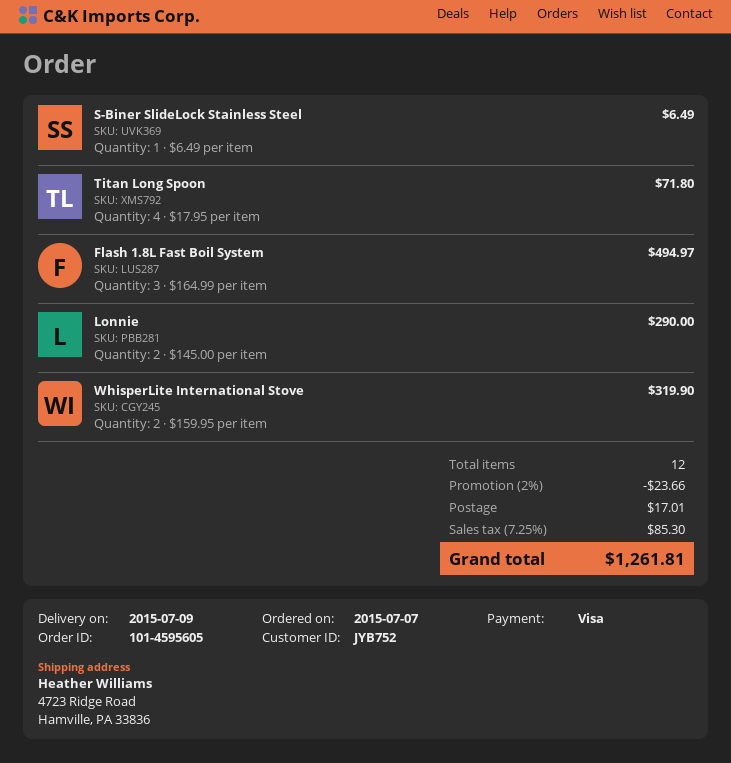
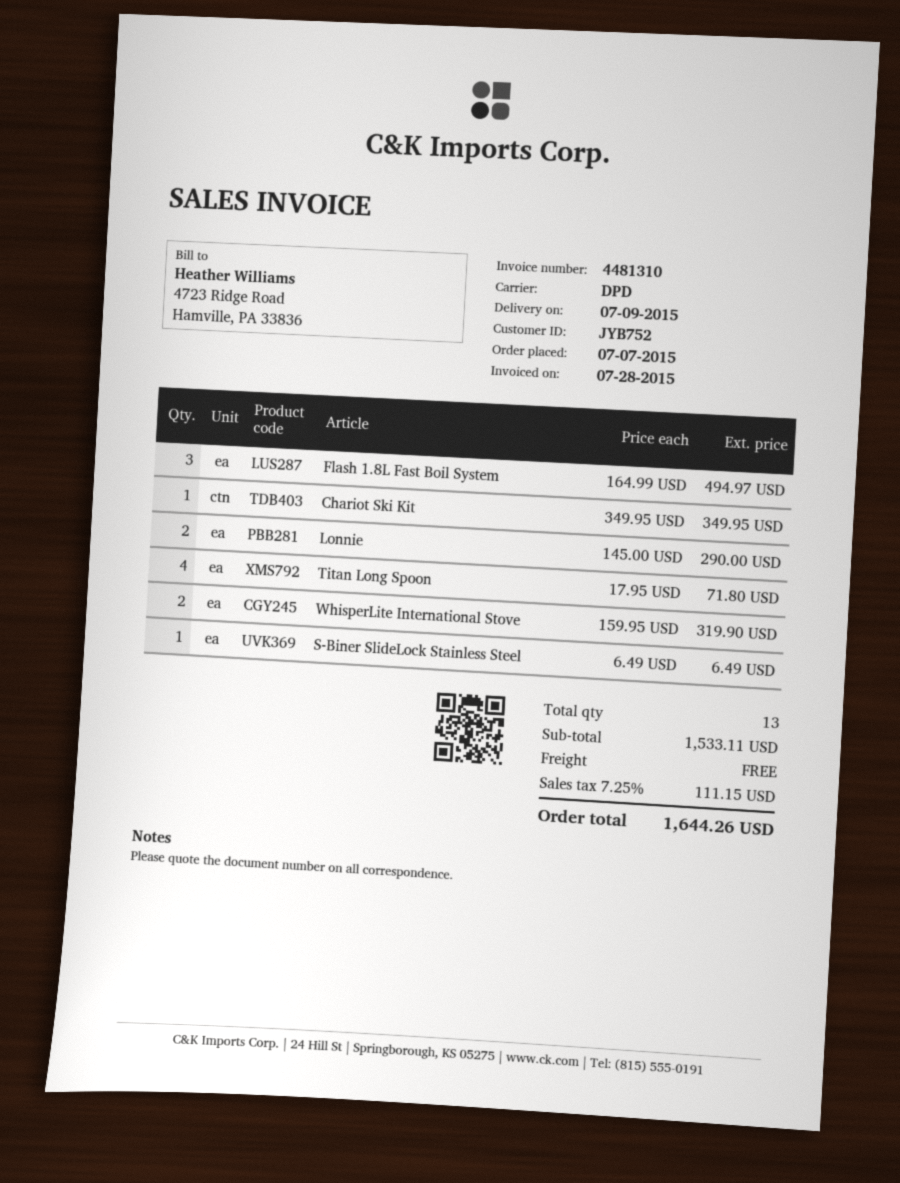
Chariot Ski Kit: none -> 1 x 349.95 = 349.95
total quantity: 12 -> 13
discount: 2% = 23.66 -> none
shipping: 17.01 -> 0.00
tax: 7.25% = 85.30 -> 7.25% = 111.15
total: 1261.81 -> 1644.26

